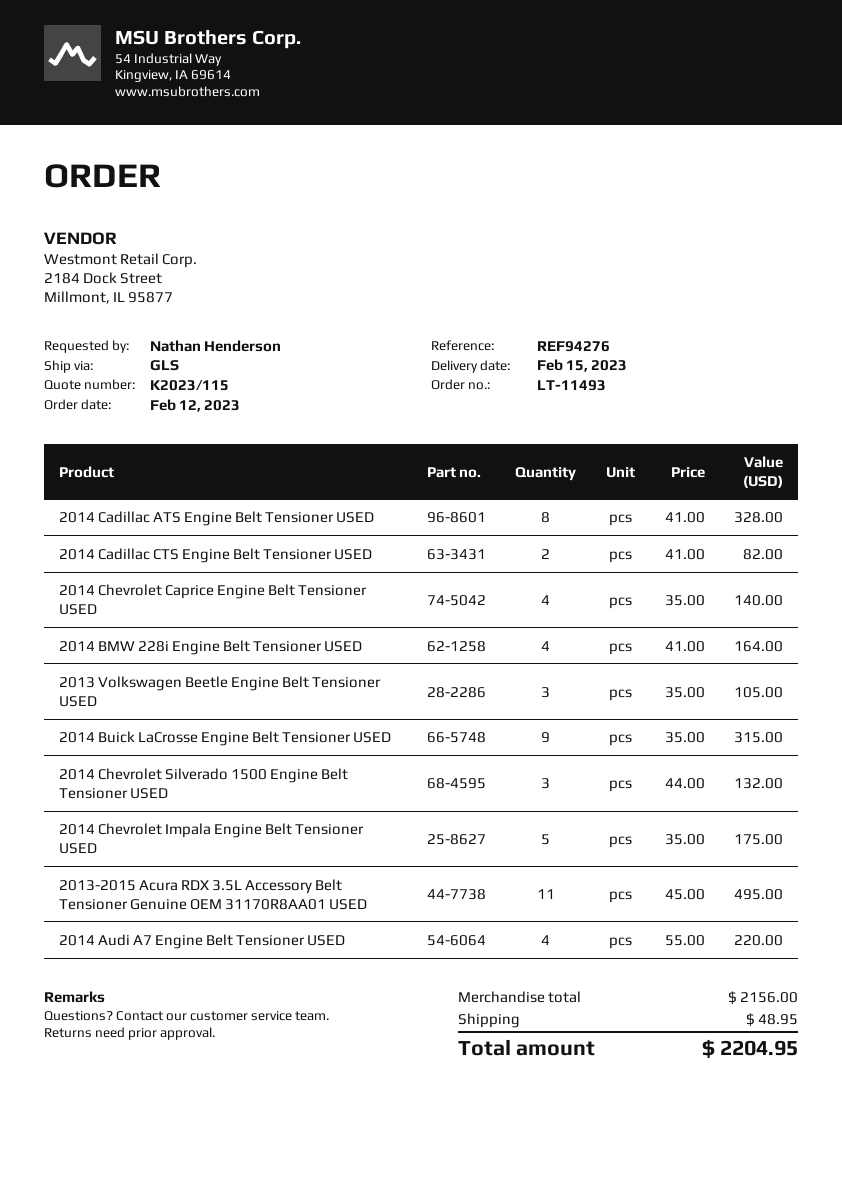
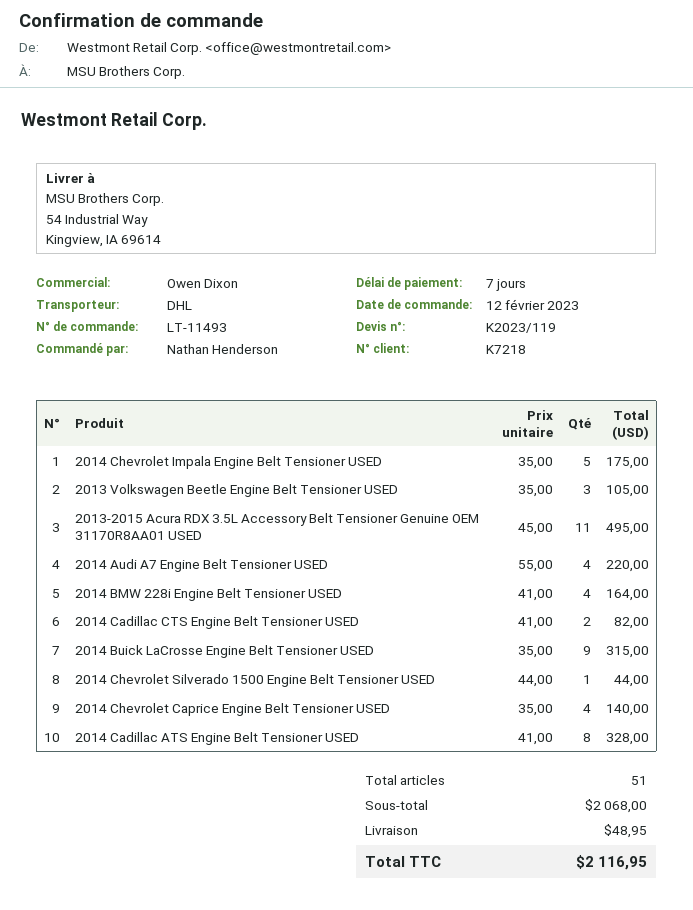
quote number: K2023/115 -> K2023/119
shipping method: GLS -> DHL
2014 Chevrolet Silverado 1500 Engine Belt Tensioner USED: 3 x 44.00 = 132.00 -> 1 x 44.00 = 44.00
subtotal: 2156.00 -> 2068.00
total: 2204.95 -> 2116.95

